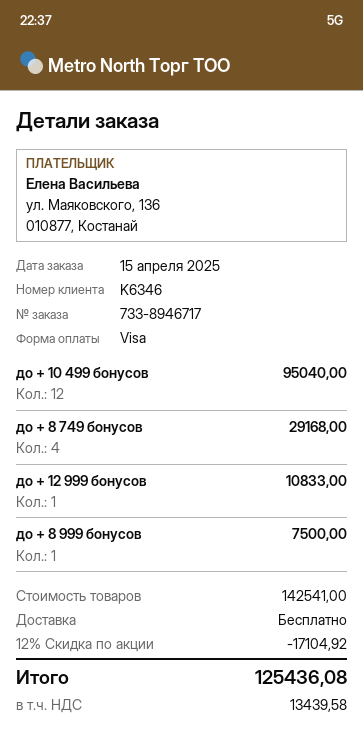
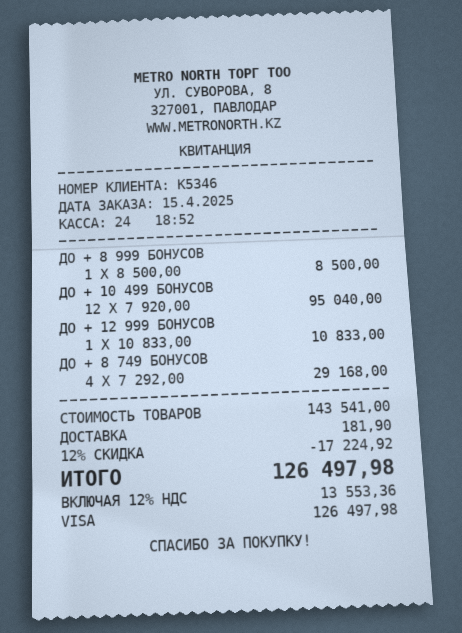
customer number: K6346 -> K5346
до + 8 999 бонусов: 1 for 7500.00 -> 1 for 8500.00
subtotal: 142541.00 -> 143541.00
discount: 12% = 17104.92 -> 12% = 17224.92
shipping: 0.00 -> 181.90
tax: 13439.58 -> 13553.36
total: 125436.08 -> 126497.98

